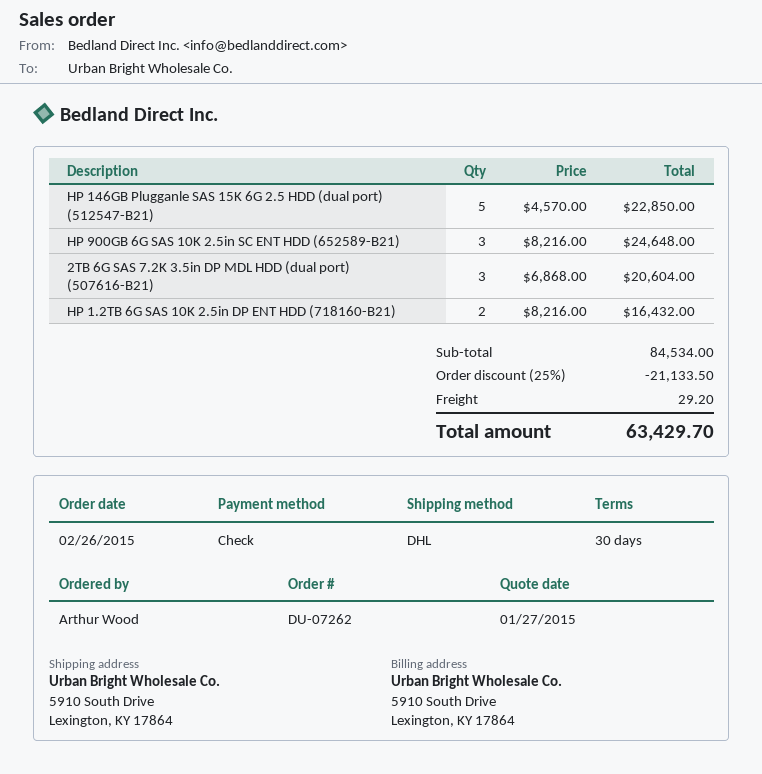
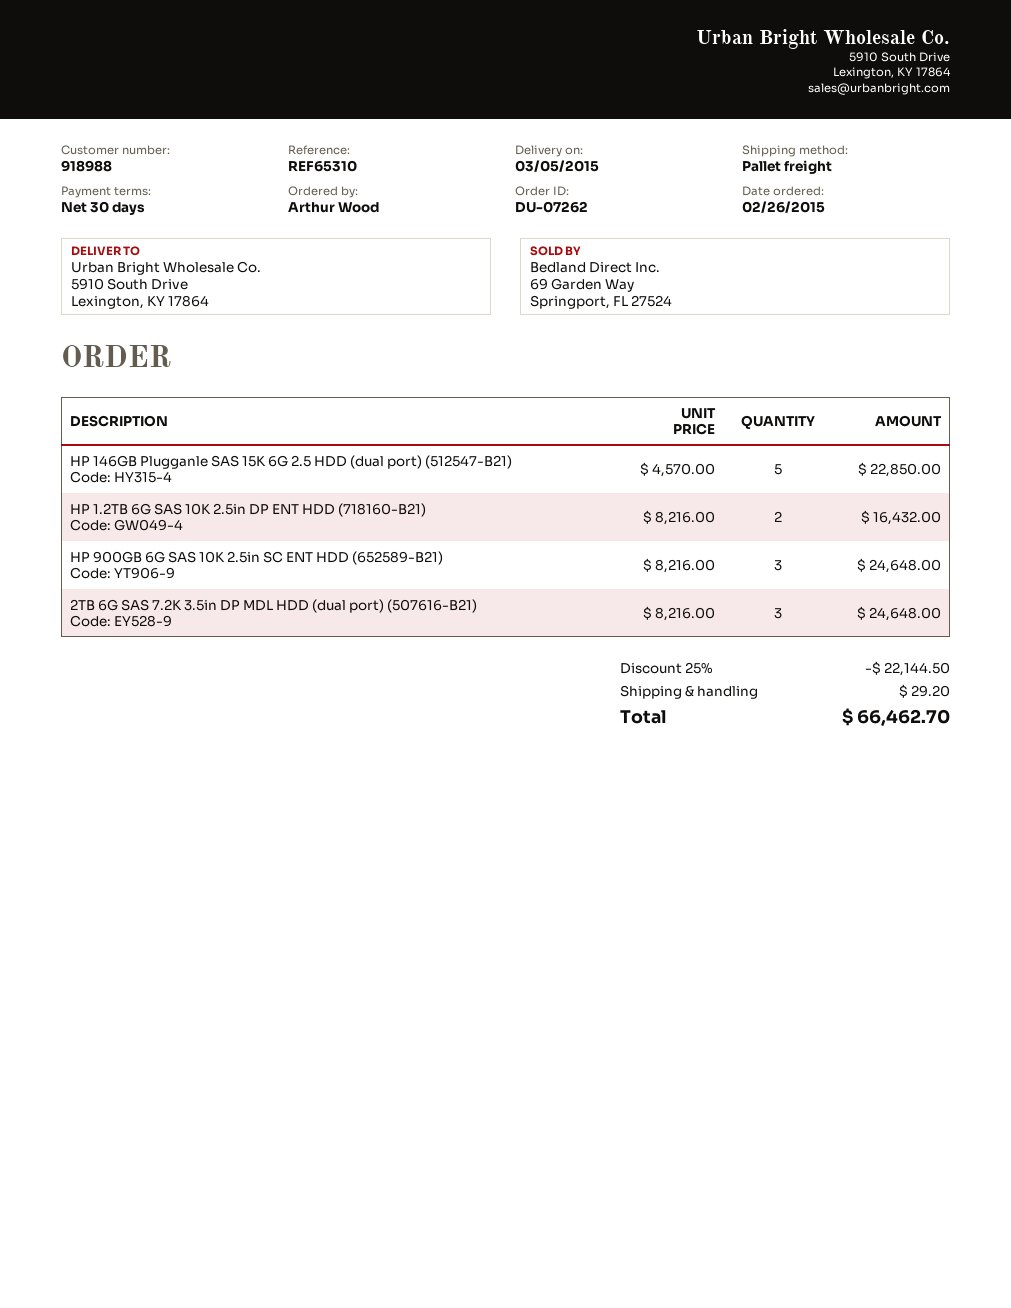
shipping method: DHL -> pallet freight
2TB 6G SAS 7.2K 3.5in DP MDL HDD (dual port) (507616-B21): 3 x 6868.00 = 20604.00 -> 3 x 8216.00 = 24648.00
discount: 25% = 21133.50 -> 25% = 22144.50
total: 63429.70 -> 66462.70

